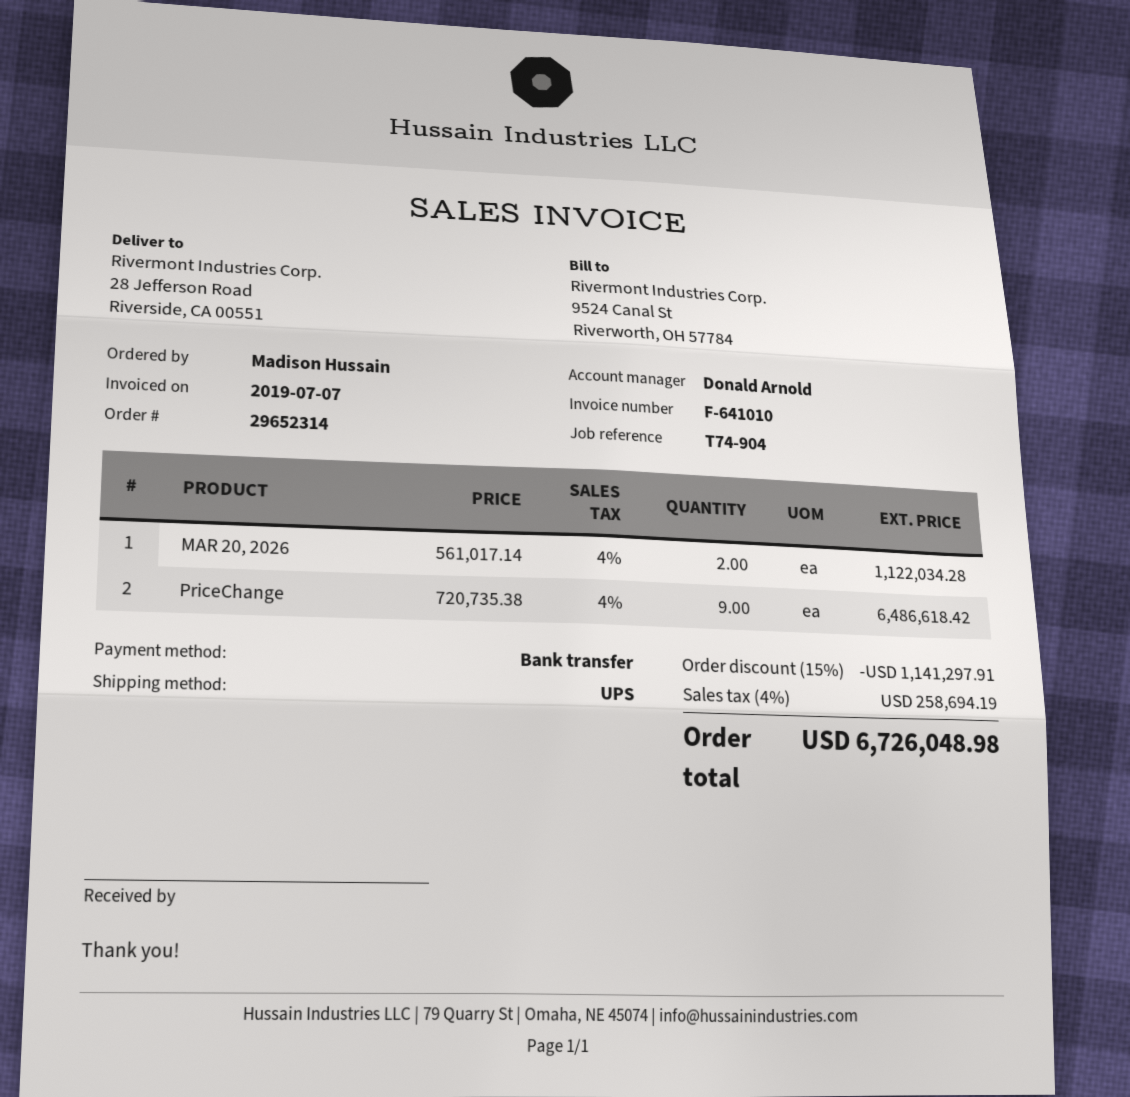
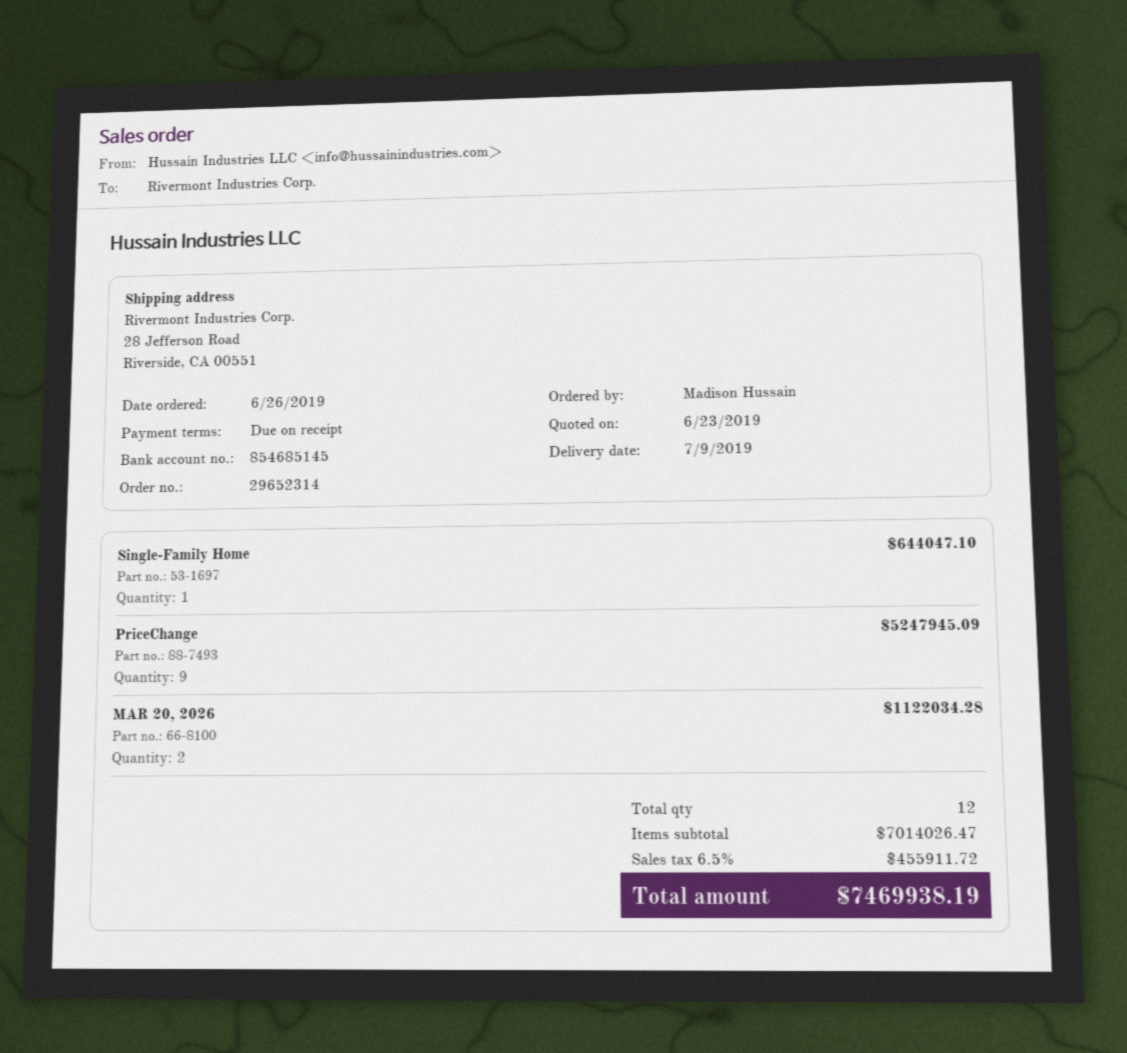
PriceChange: 9 for 6486618.42 -> 9 for 5247945.09
Single-Family Home: none -> 1 for 644047.10
discount: 15% = 1141297.91 -> none
tax: 4% = 258694.19 -> 6.5% = 455911.72
total: 6726048.98 -> 7469938.19

